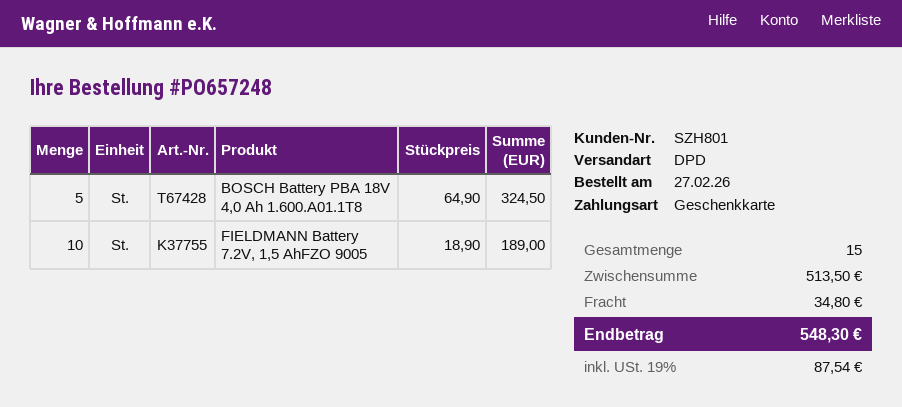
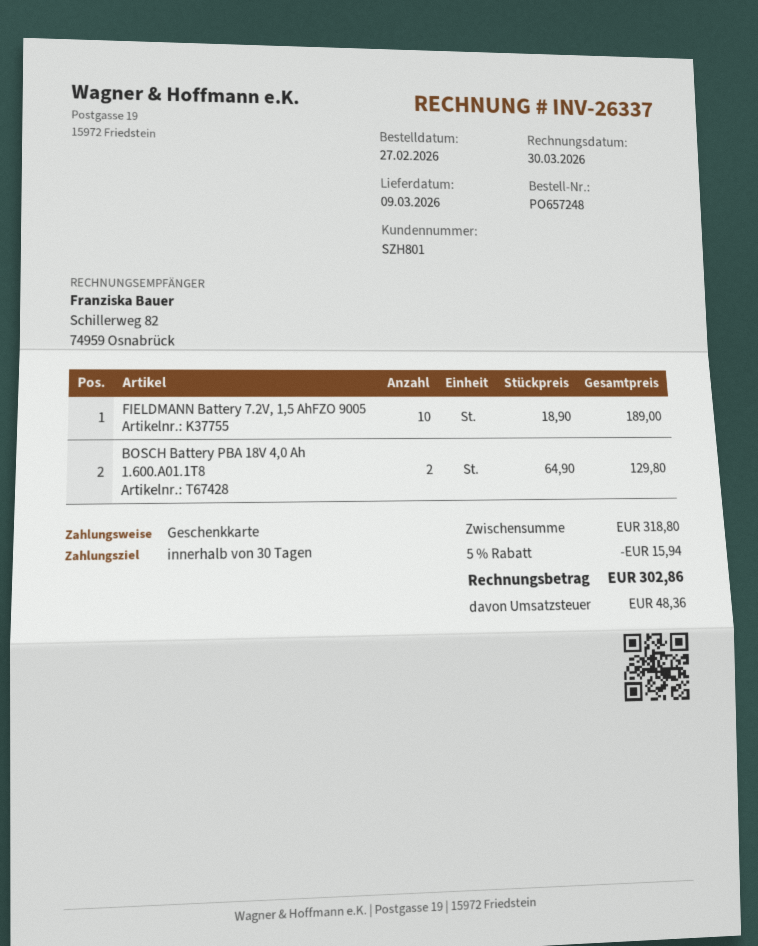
BOSCH Battery PBA 18V 4,0 Ah 1.600.A01.1T8: 5 x 64.90 = 324.50 -> 2 x 64.90 = 129.80
subtotal: 513.50 -> 318.80
discount: none -> 5% = 15.94
shipping: 34.80 -> none
tax: 87.54 -> 48.36
total: 548.30 -> 302.86

